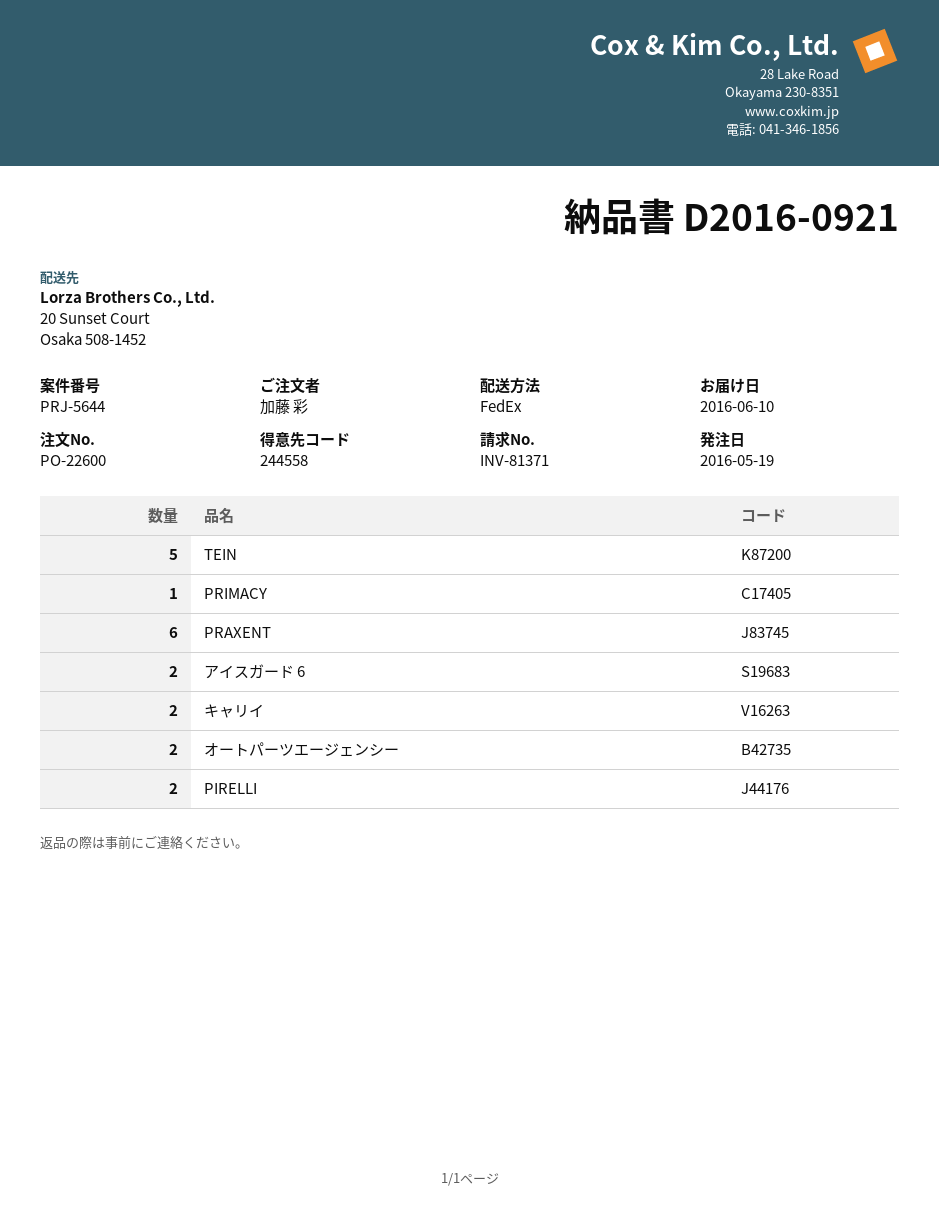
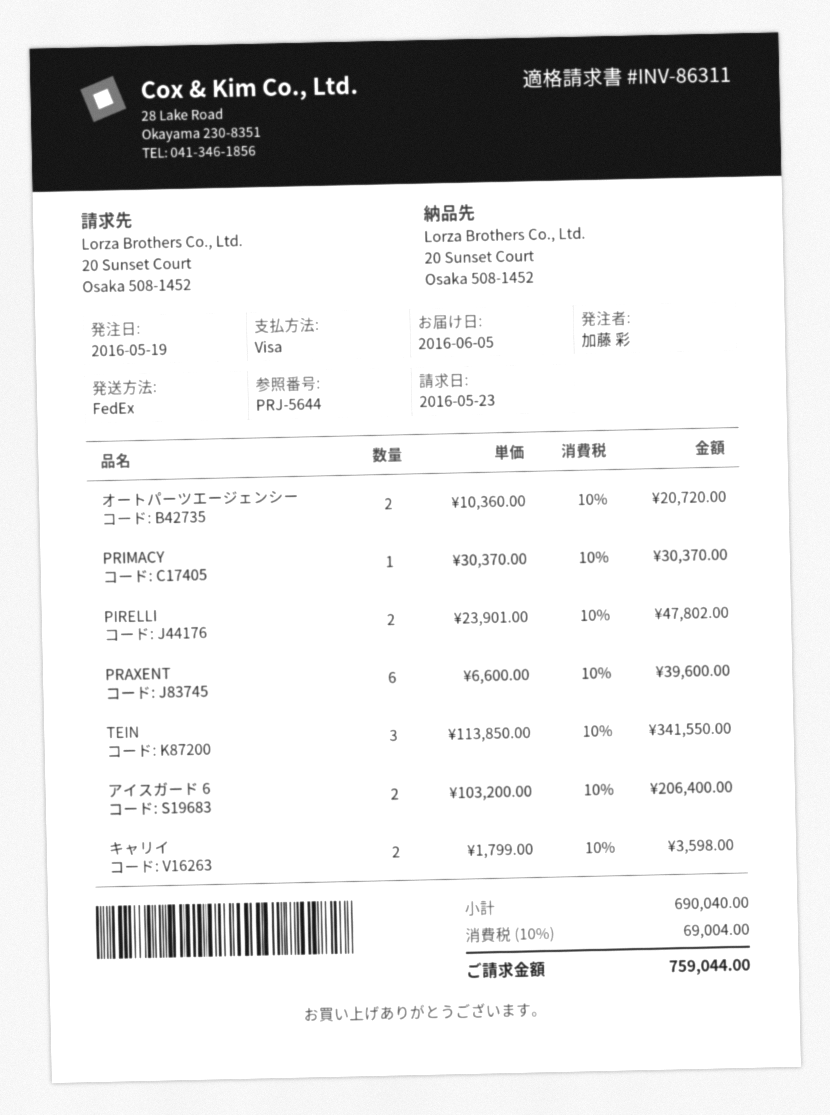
delivery date: 2016-06-10 -> 2016-06-05
invoice number: INV-81371 -> INV-86311
TEIN: 5 -> 3

